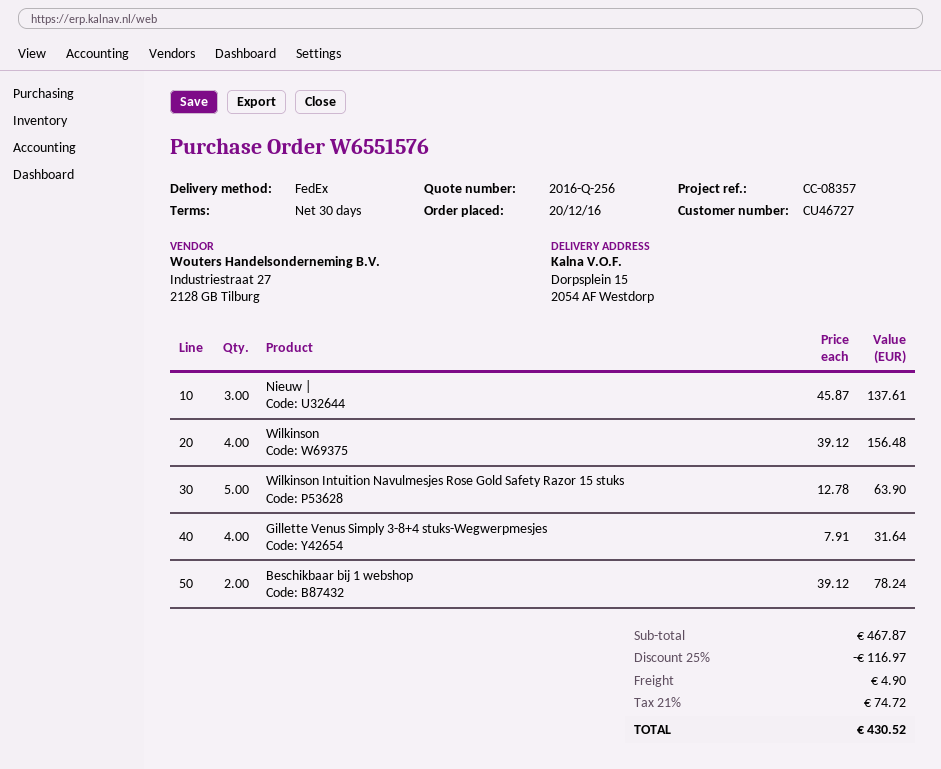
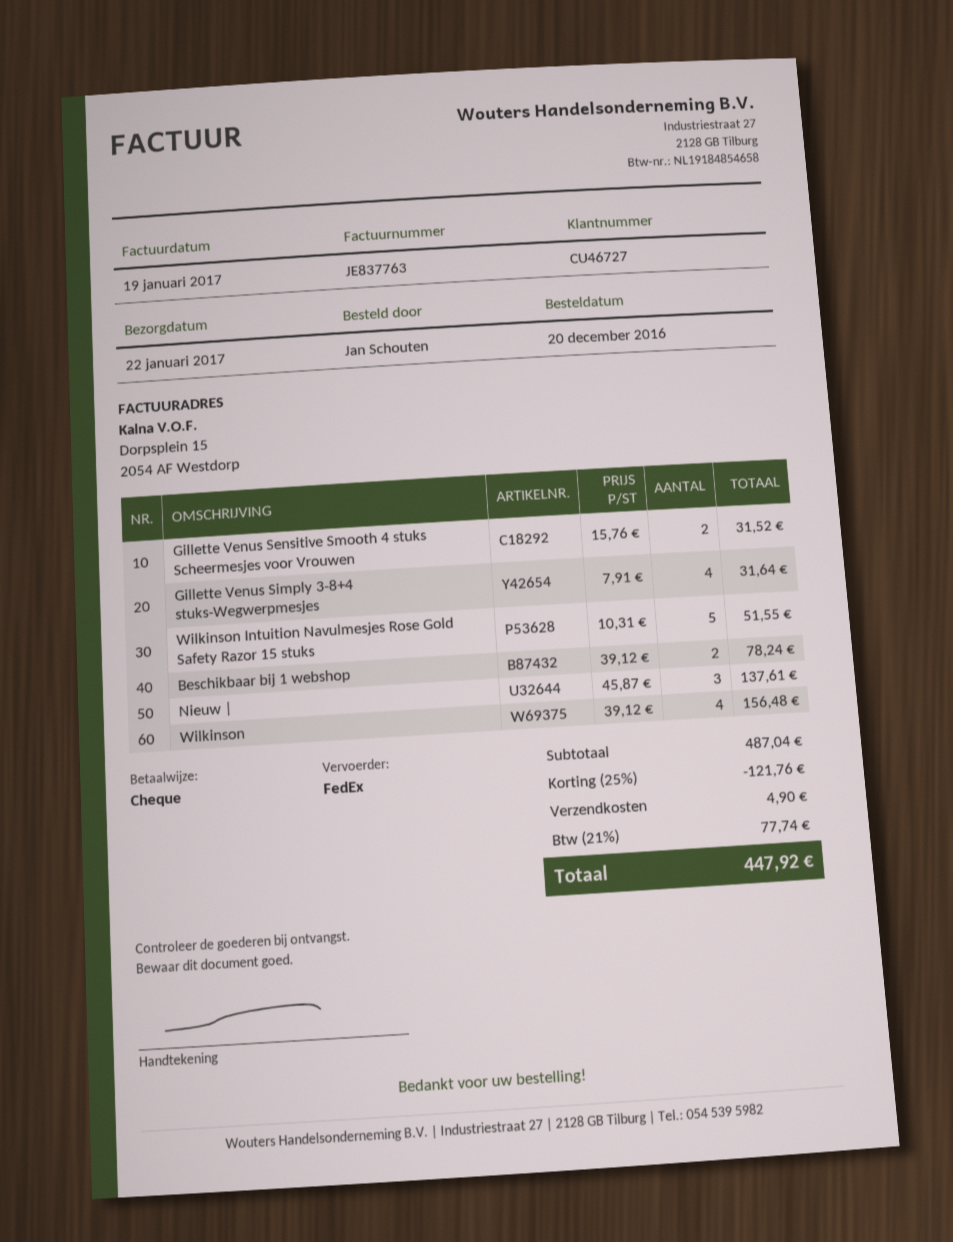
Wilkinson Intuition Navulmesjes Rose Gold Safety Razor 15 stuks: 5 x 12.78 = 63.90 -> 5 x 10.31 = 51.55
Gillette Venus Sensitive Smooth 4 stuks Scheermesjes voor Vrouwen: none -> 2 x 15.76 = 31.52
subtotal: 467.87 -> 487.04
discount: 25% = 116.97 -> 25% = 121.76
tax: 21% = 74.72 -> 21% = 77.74
total: 430.52 -> 447.92

